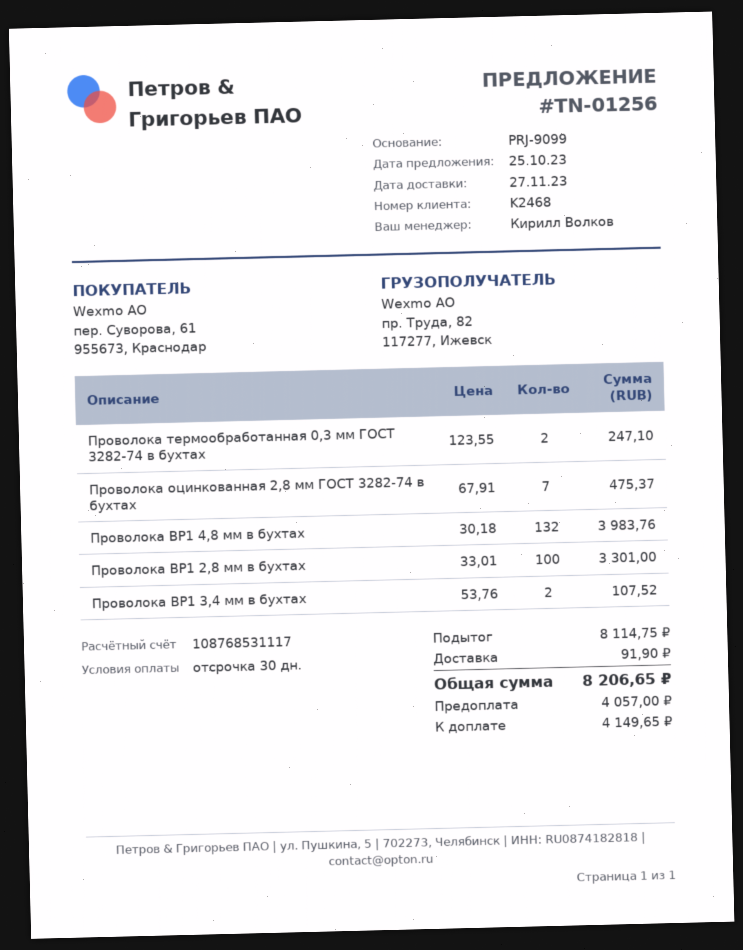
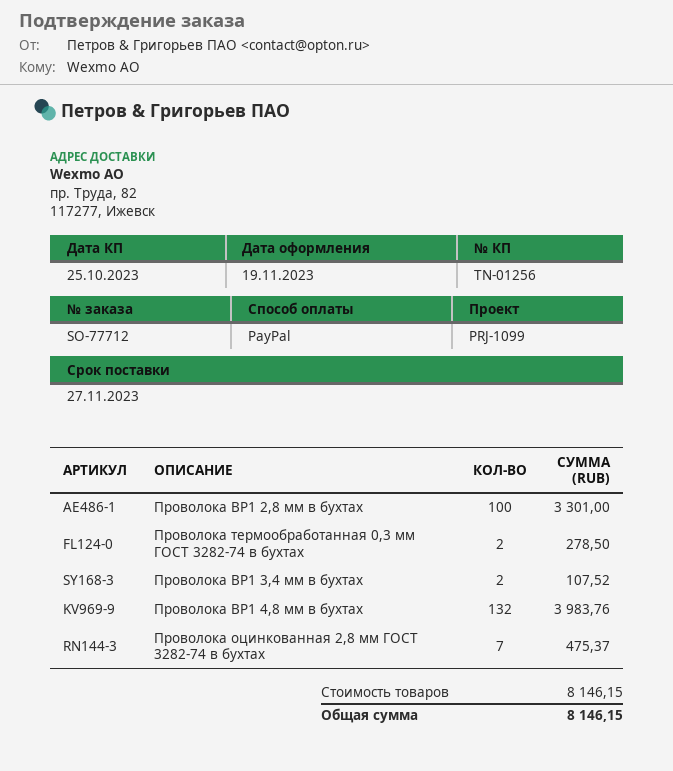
reference: PRJ-9099 -> PRJ-1099
Проволока термообработанная 0,3 мм ГОСТ 3282-74 в бухтах: 2 for 247.10 -> 2 for 278.50
subtotal: 8114.75 -> 8146.15
shipping: 91.90 -> none
total: 8206.65 -> 8146.15

